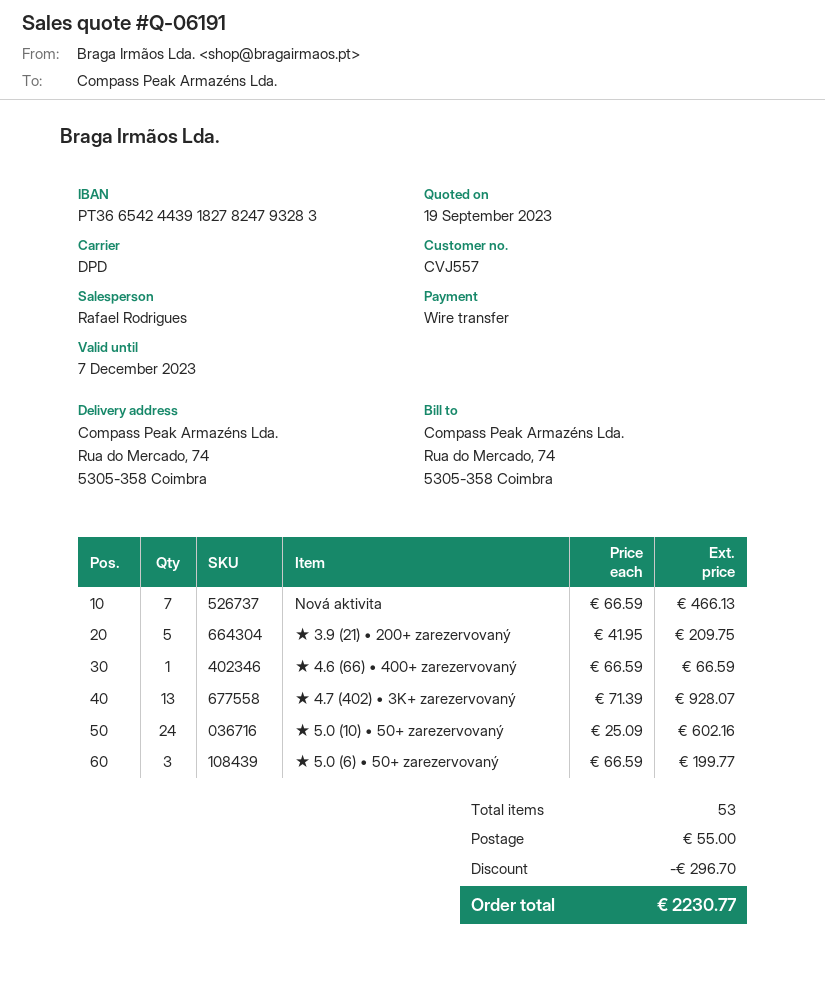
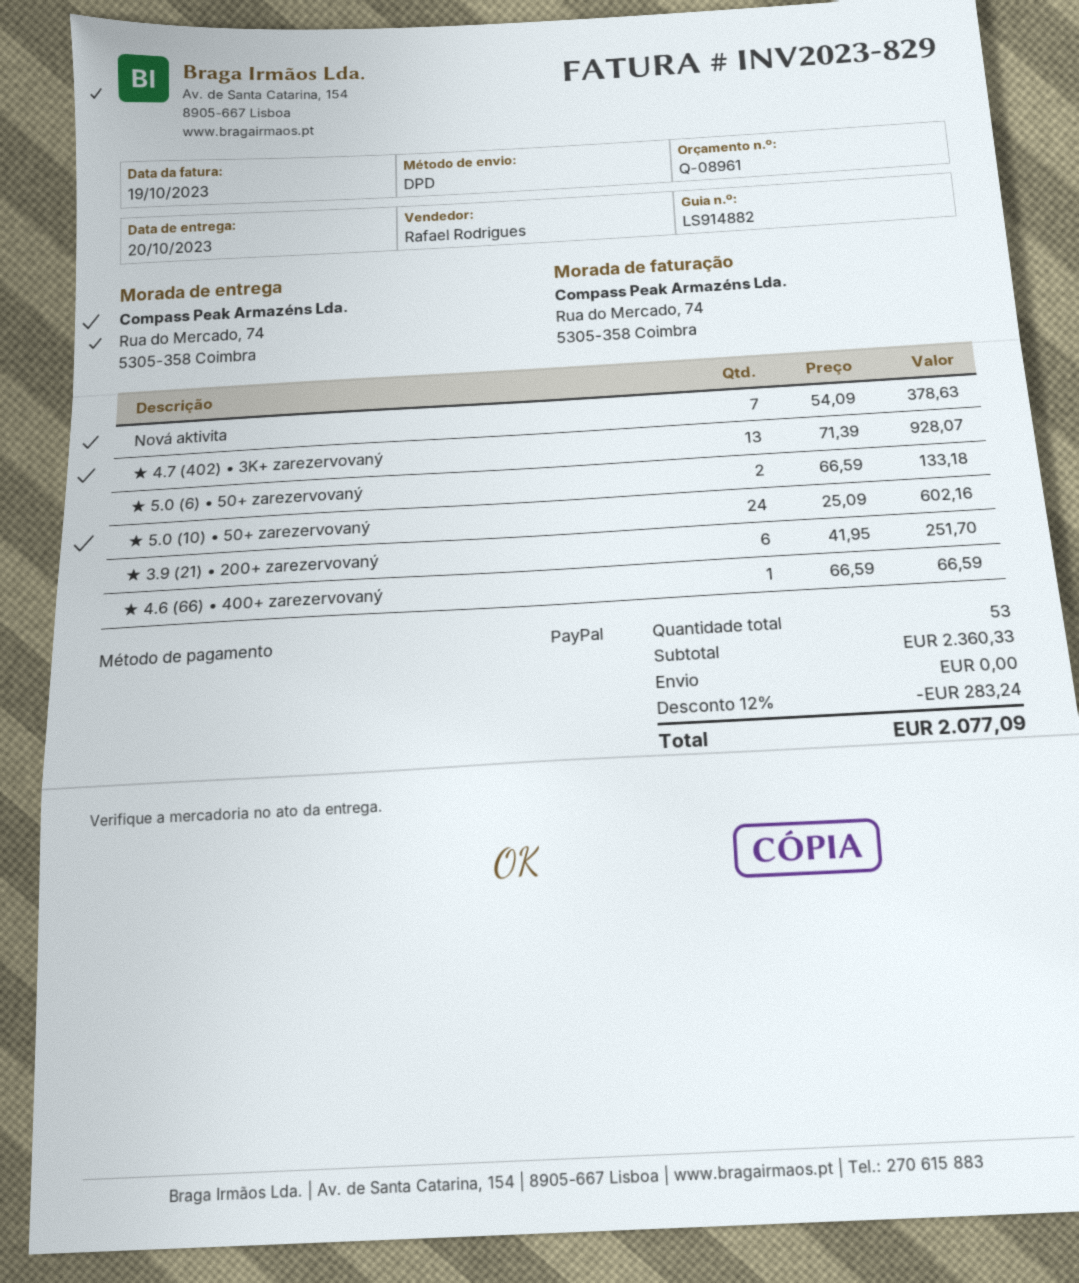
quote number: Q-06191 -> Q-08961
payment method: bank transfer -> PayPal
Nová aktivita: 7 x 66.59 = 466.13 -> 7 x 54.09 = 378.63
★ 3.9 (21) • 200+ zarezervovaný: 5 x 41.95 = 209.75 -> 6 x 41.95 = 251.70
★ 5.0 (6) • 50+ zarezervovaný: 3 x 66.59 = 199.77 -> 2 x 66.59 = 133.18
discount: 296.70 -> 283.24
shipping: 55.00 -> 0.00
total: 2230.77 -> 2077.09

